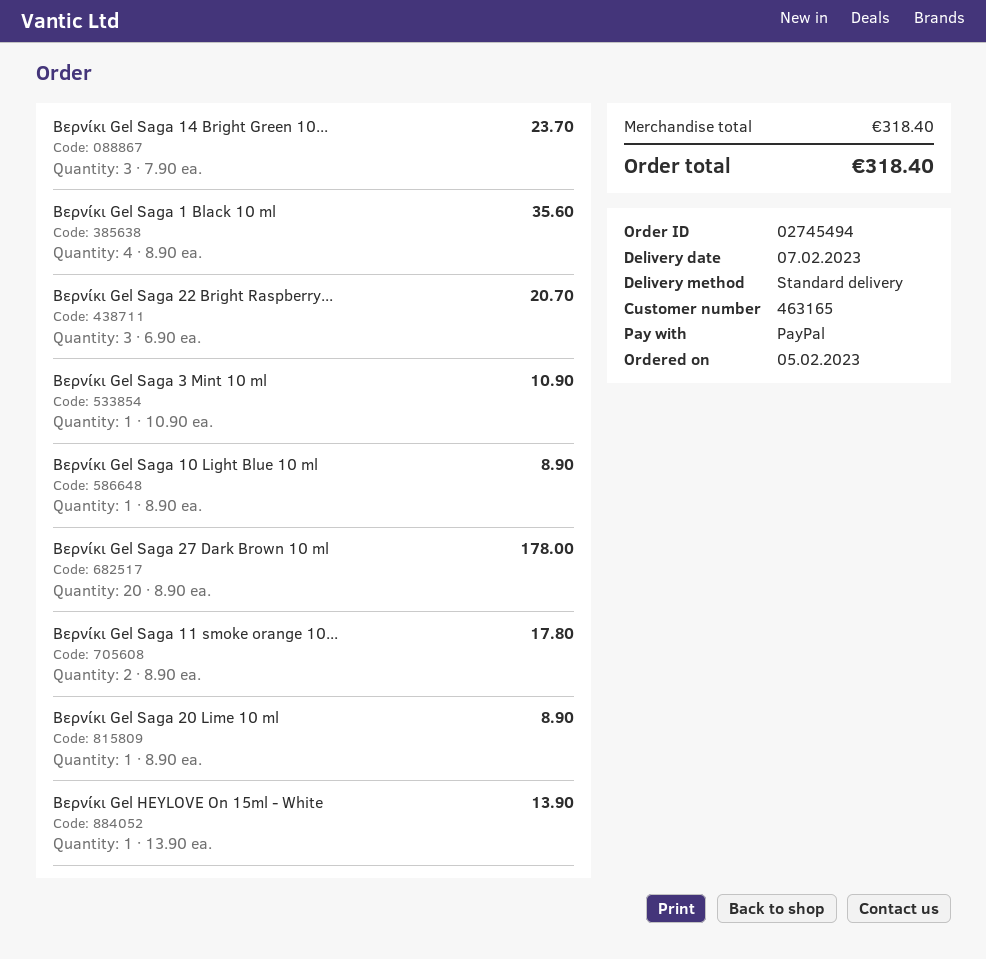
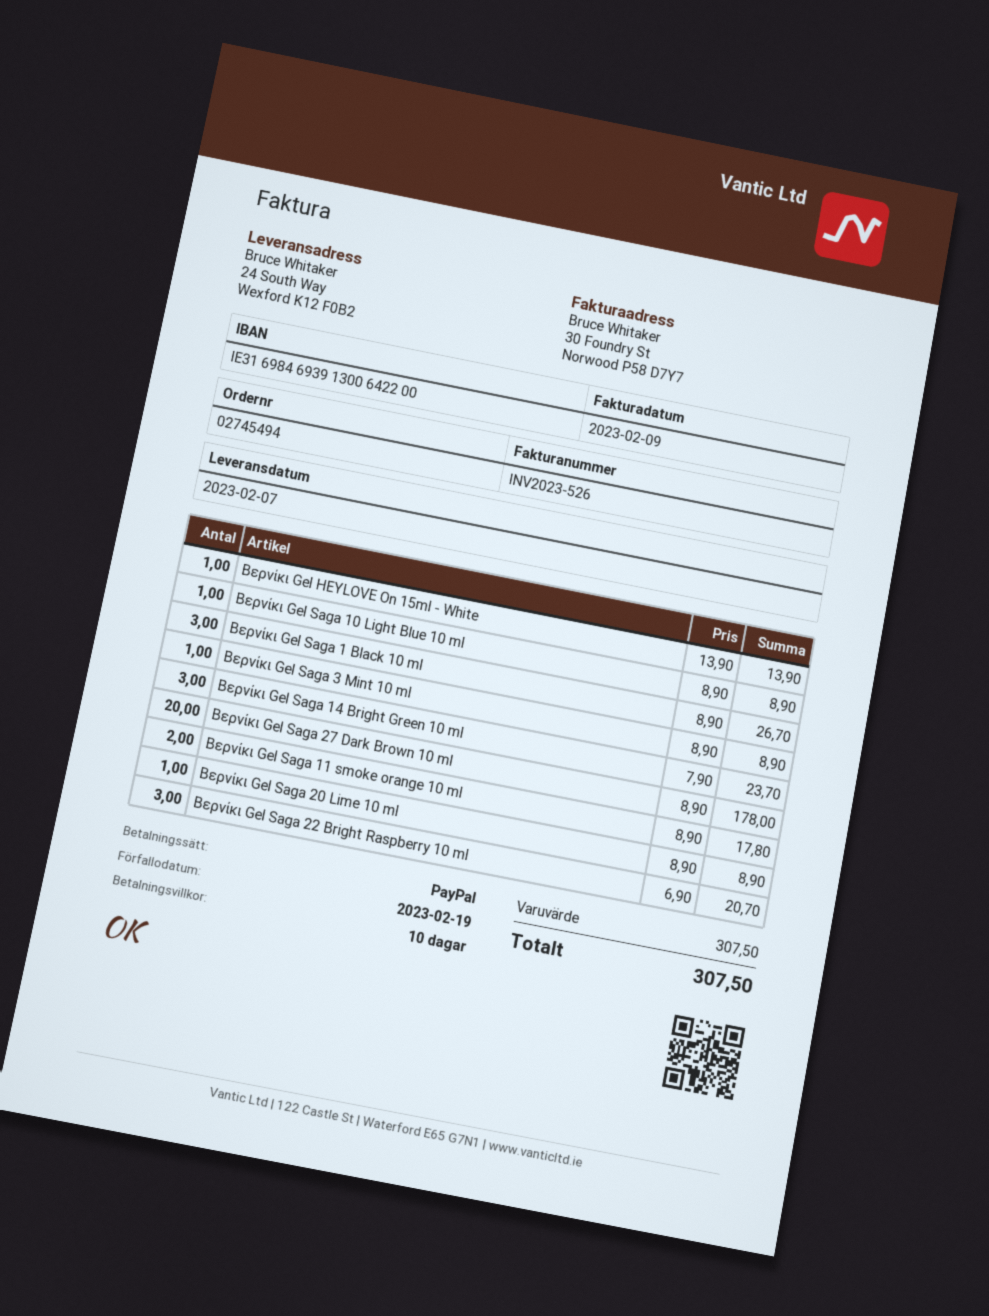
Βερνίκι Gel Saga 1 Black 10 ml: 4 x 8.90 = 35.60 -> 3 x 8.90 = 26.70
Βερνίκι Gel Saga 3 Mint 10 ml: 1 x 10.90 = 10.90 -> 1 x 8.90 = 8.90
subtotal: 318.40 -> 307.50
total: 318.40 -> 307.50

